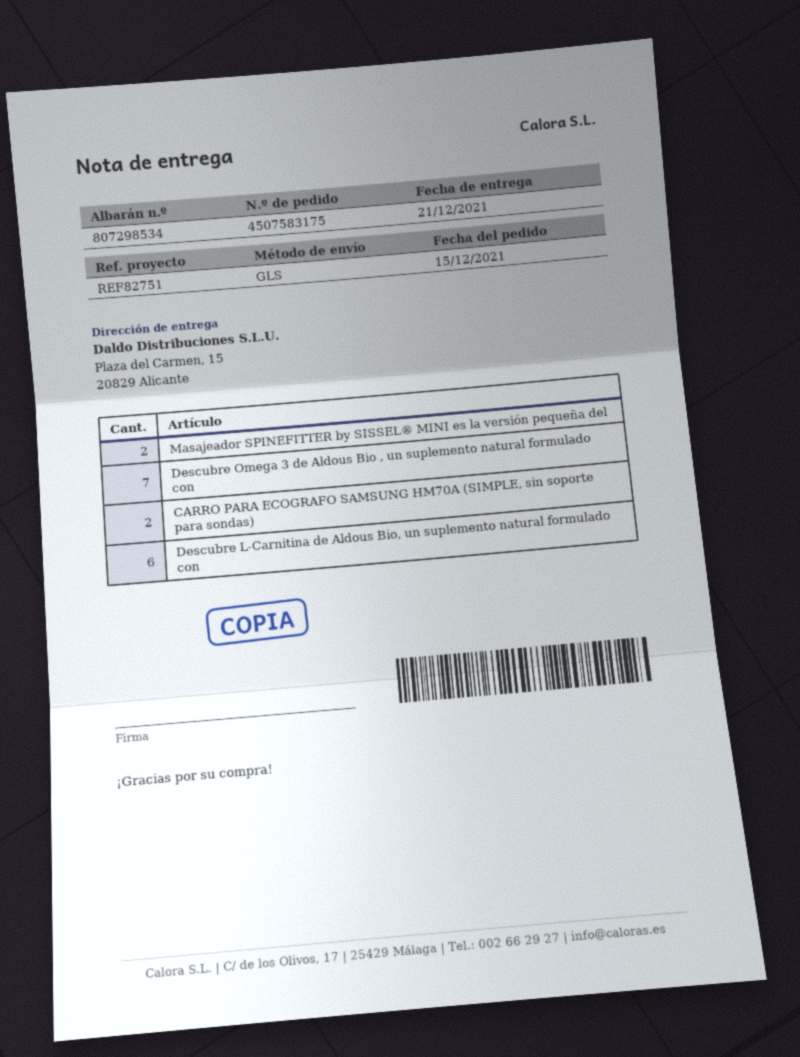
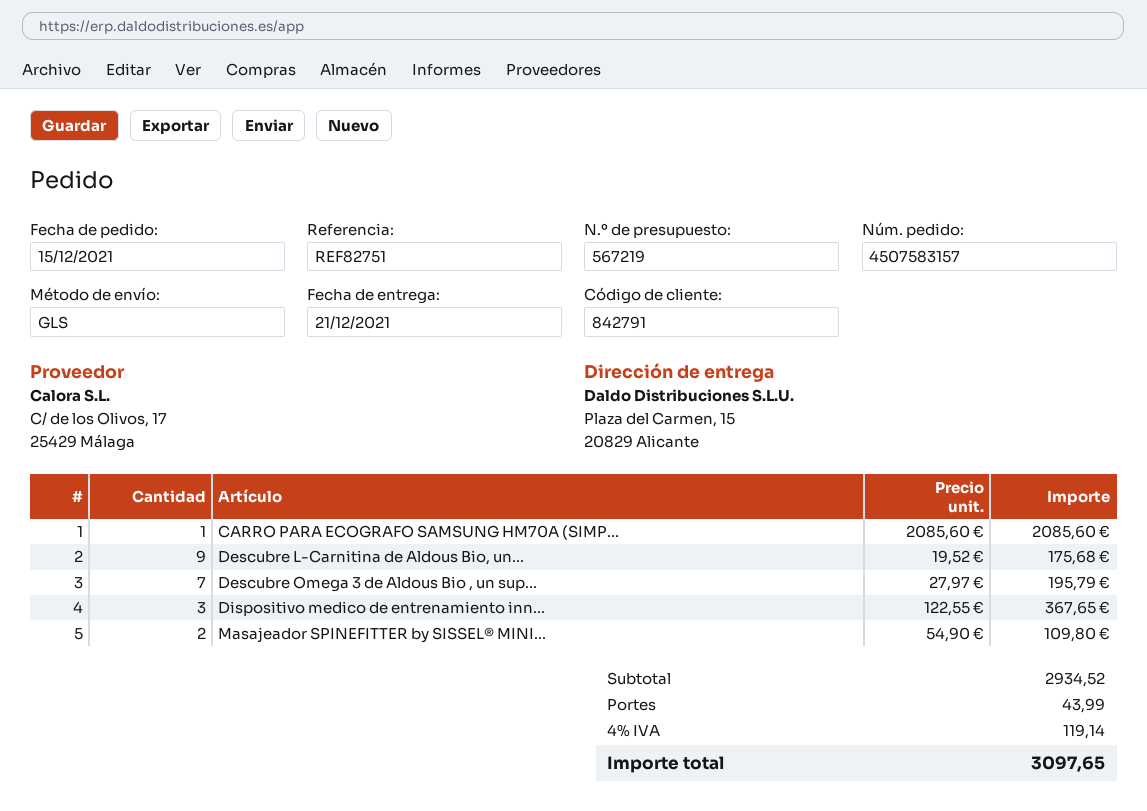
order number: 4507583175 -> 4507583157
CARRO PARA ECOGRAFO SAMSUNG HM70A (SIMPLE, sin soporte para sondas): 2 -> 1
Descubre L-Carnitina de Aldous Bio, un suplemento natural formulado con: 6 -> 9
Dispositivo medico de entrenamiento inn...: none -> 3

